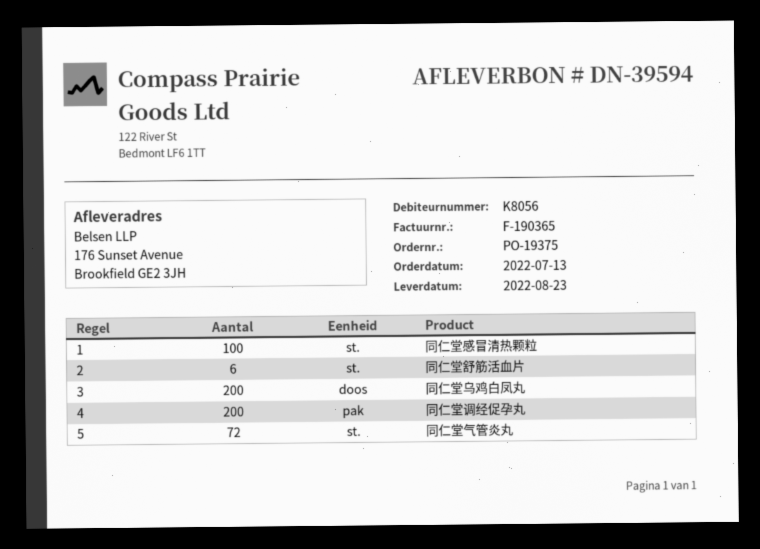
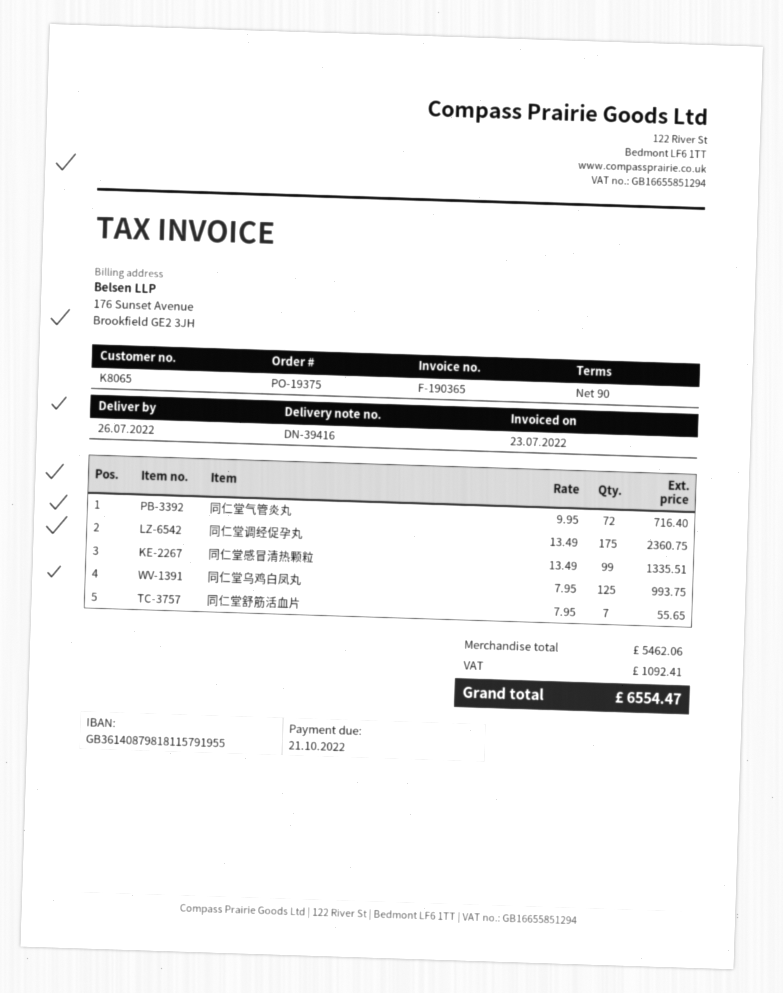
delivery note number: DN-39594 -> DN-39416
delivery date: 2022-08-23 -> 2022-07-26
customer number: K8056 -> K8065
同仁堂感冒清热颗粒: 100 -> 99
同仁堂舒筋活血片: 6 -> 7
同仁堂乌鸡白凤丸: 200 -> 125
同仁堂调经促孕丸: 200 -> 175

